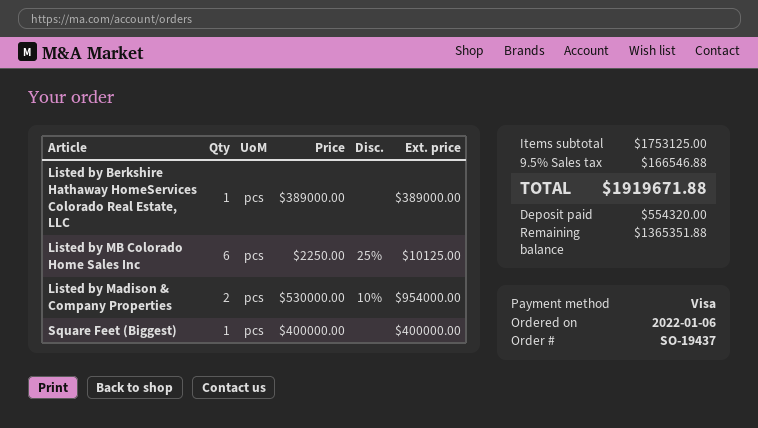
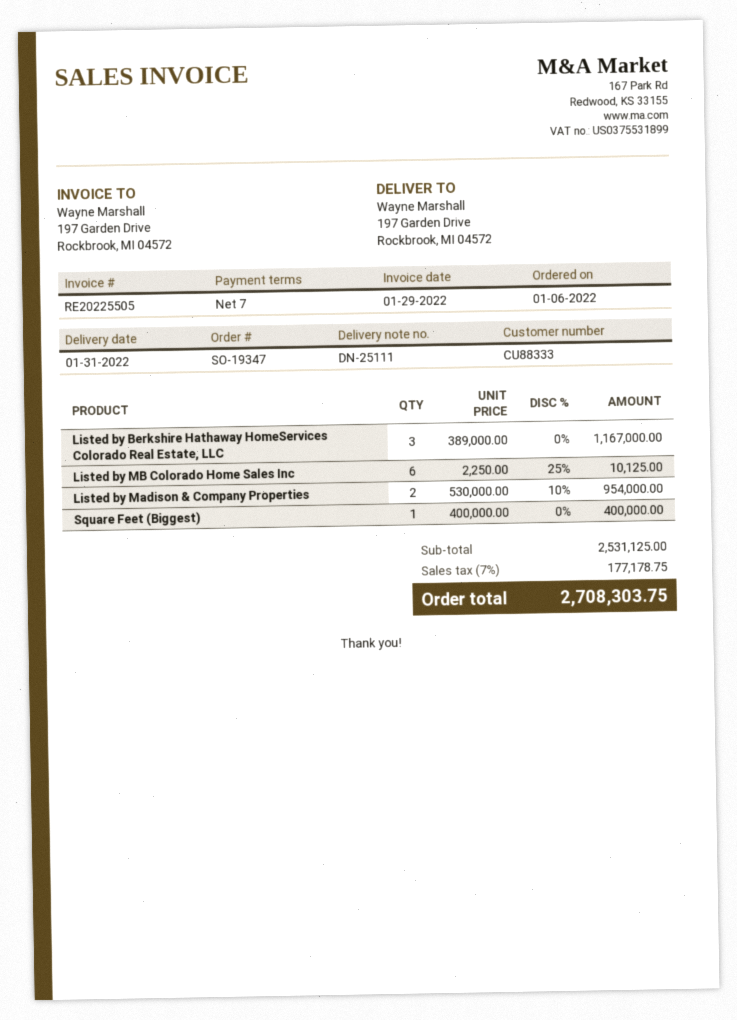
order number: SO-19437 -> SO-19347
Listed by Berkshire Hathaway HomeServices Colorado Real Estate, LLC: 1 x 389000.00 = 389000.00 -> 3 x 389000.00 = 1167000.00
subtotal: 1753125.00 -> 2531125.00
tax: 9.5% = 166546.88 -> 7% = 177178.75
total: 1919671.88 -> 2708303.75

